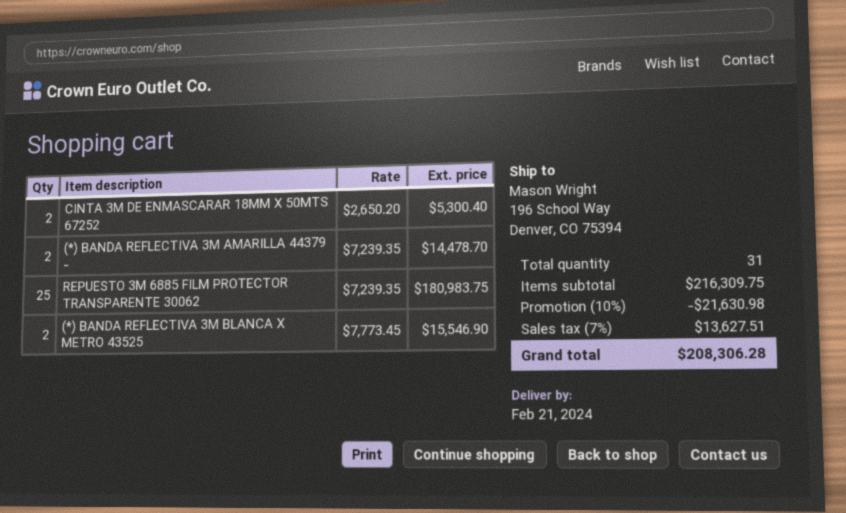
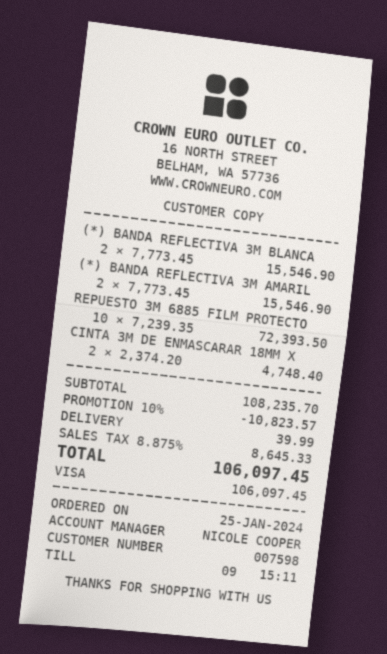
CINTA 3M DE ENMASCARAR 18MM X 50MTS 67252: 2 x 2650.20 = 5300.40 -> 2 x 2374.20 = 4748.40
(*) BANDA REFLECTIVA 3M AMARILLA 44379 -: 2 x 7239.35 = 14478.70 -> 2 x 7773.45 = 15546.90
REPUESTO 3M 6885 FILM PROTECTOR TRANSPARENTE 30062: 25 x 7239.35 = 180983.75 -> 10 x 7239.35 = 72393.50
subtotal: 216309.75 -> 108235.70
discount: 10% = 21630.98 -> 10% = 10823.57
shipping: none -> 39.99
tax: 7% = 13627.51 -> 8.875% = 8645.33
total: 208306.28 -> 106097.45

